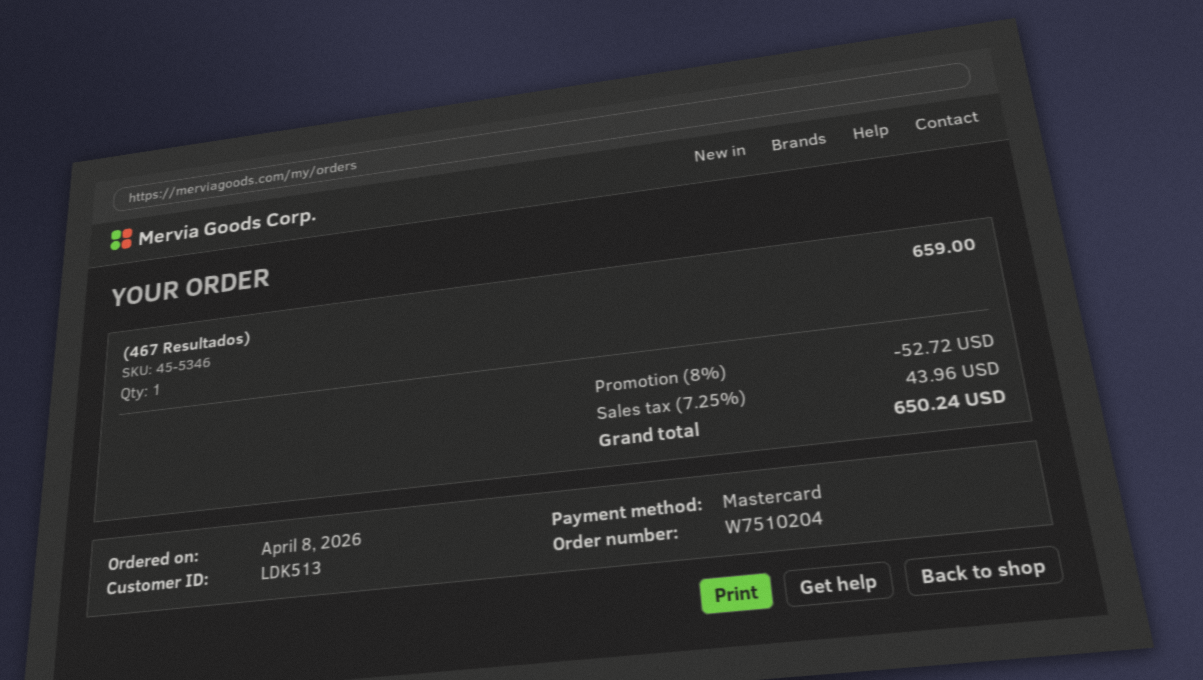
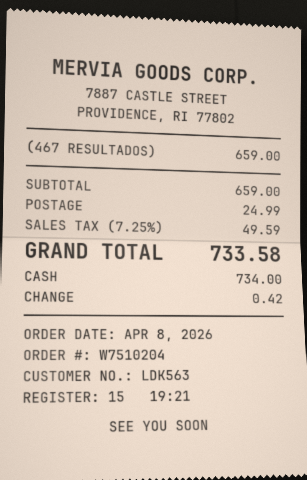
customer number: LDK513 -> LDK563
payment method: Mastercard -> cash
discount: 8% = 52.72 -> none
shipping: none -> 24.99
tax: 7.25% = 43.96 -> 7.25% = 49.59
total: 650.24 -> 733.58

